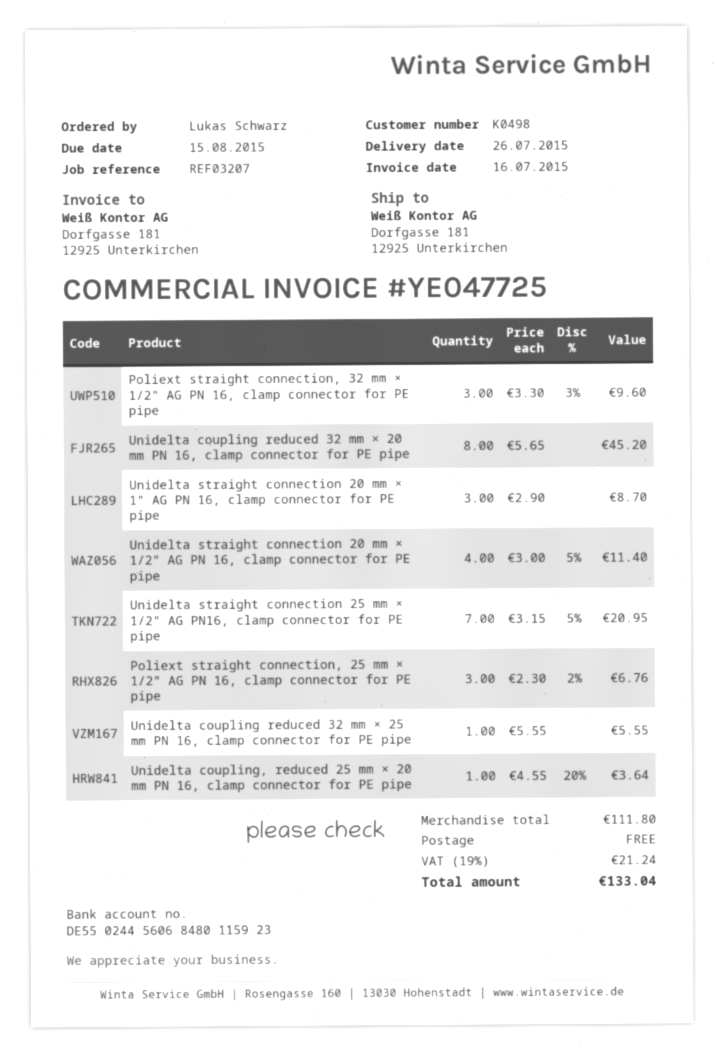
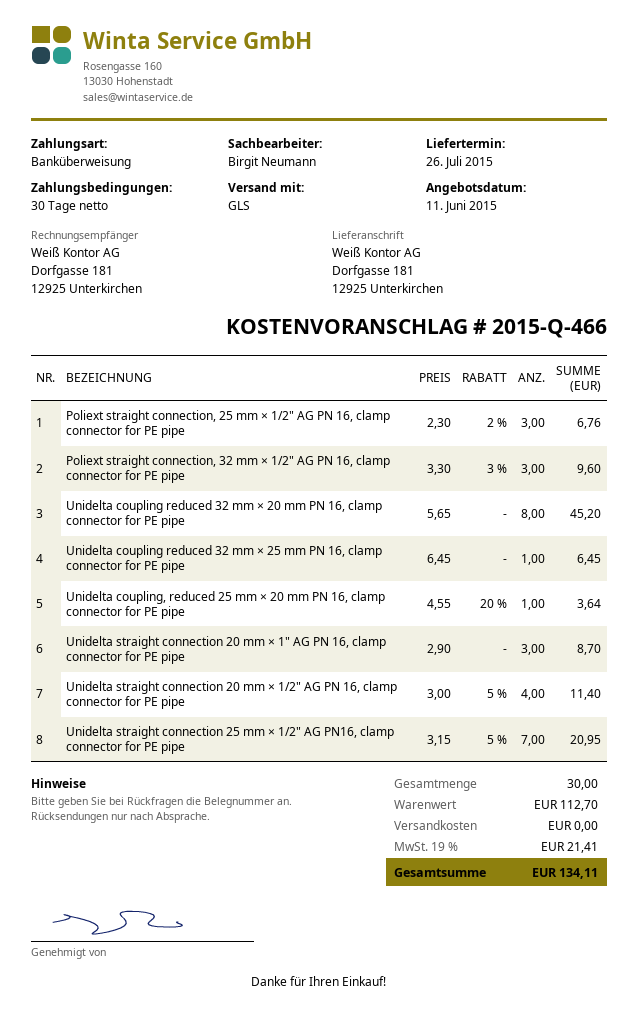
Unidelta coupling reduced 32 mm × 25 mm PN 16, clamp connector for PE pipe: 1 x 5.55 = 5.55 -> 1 x 6.45 = 6.45
subtotal: 111.80 -> 112.70
tax: 19% = 21.24 -> 19% = 21.41
total: 133.04 -> 134.11

